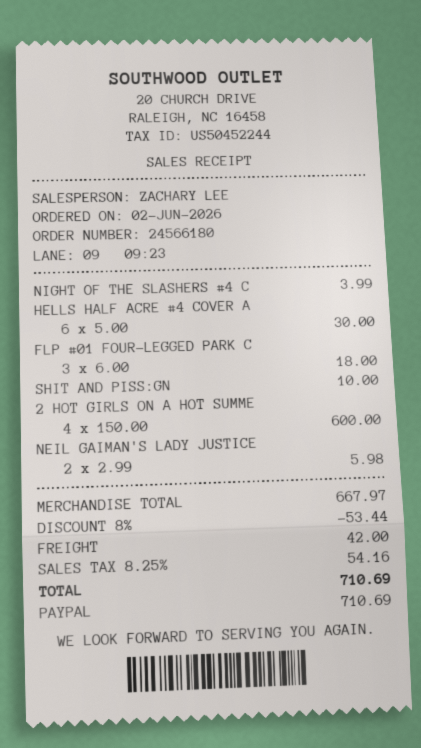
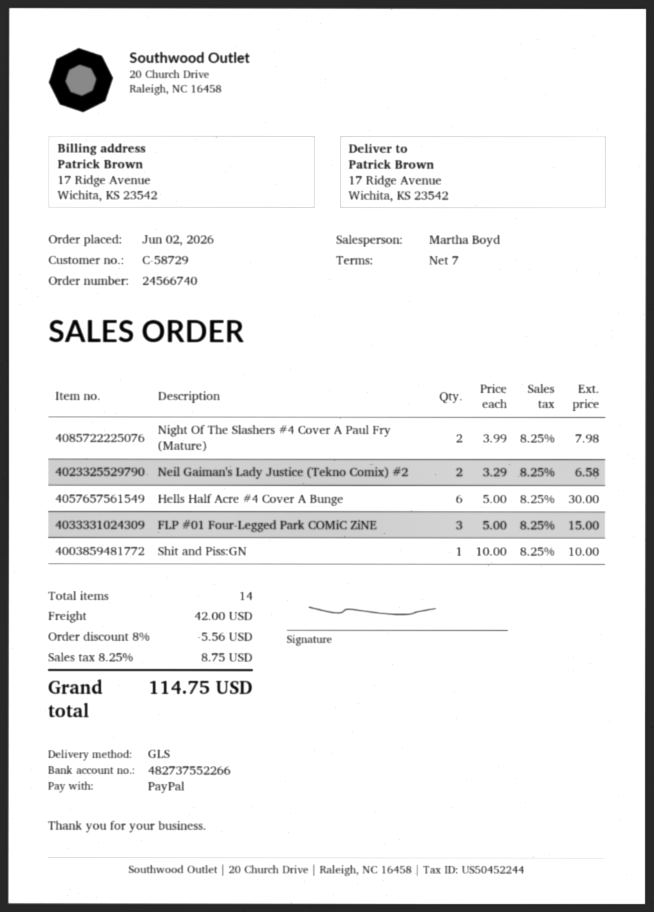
order number: 24566180 -> 24566740
sales rep: ZACHARY LEE -> Martha Boyd
NIGHT OF THE SLASHERS #4 C: 1 x 3.99 = 3.99 -> 2 x 3.99 = 7.98
FLP #01 FOUR-LEGGED PARK C: 3 x 6.00 = 18.00 -> 3 x 5.00 = 15.00
2 HOT GIRLS ON A HOT SUMME: 4 x 150.00 = 600.00 -> none
NEIL GAIMAN'S LADY JUSTICE: 2 x 2.99 = 5.98 -> 2 x 3.29 = 6.58
discount: 8% = 53.44 -> 8% = 5.56
tax: 8.25% = 54.16 -> 8.25% = 8.75
total: 710.69 -> 114.75

